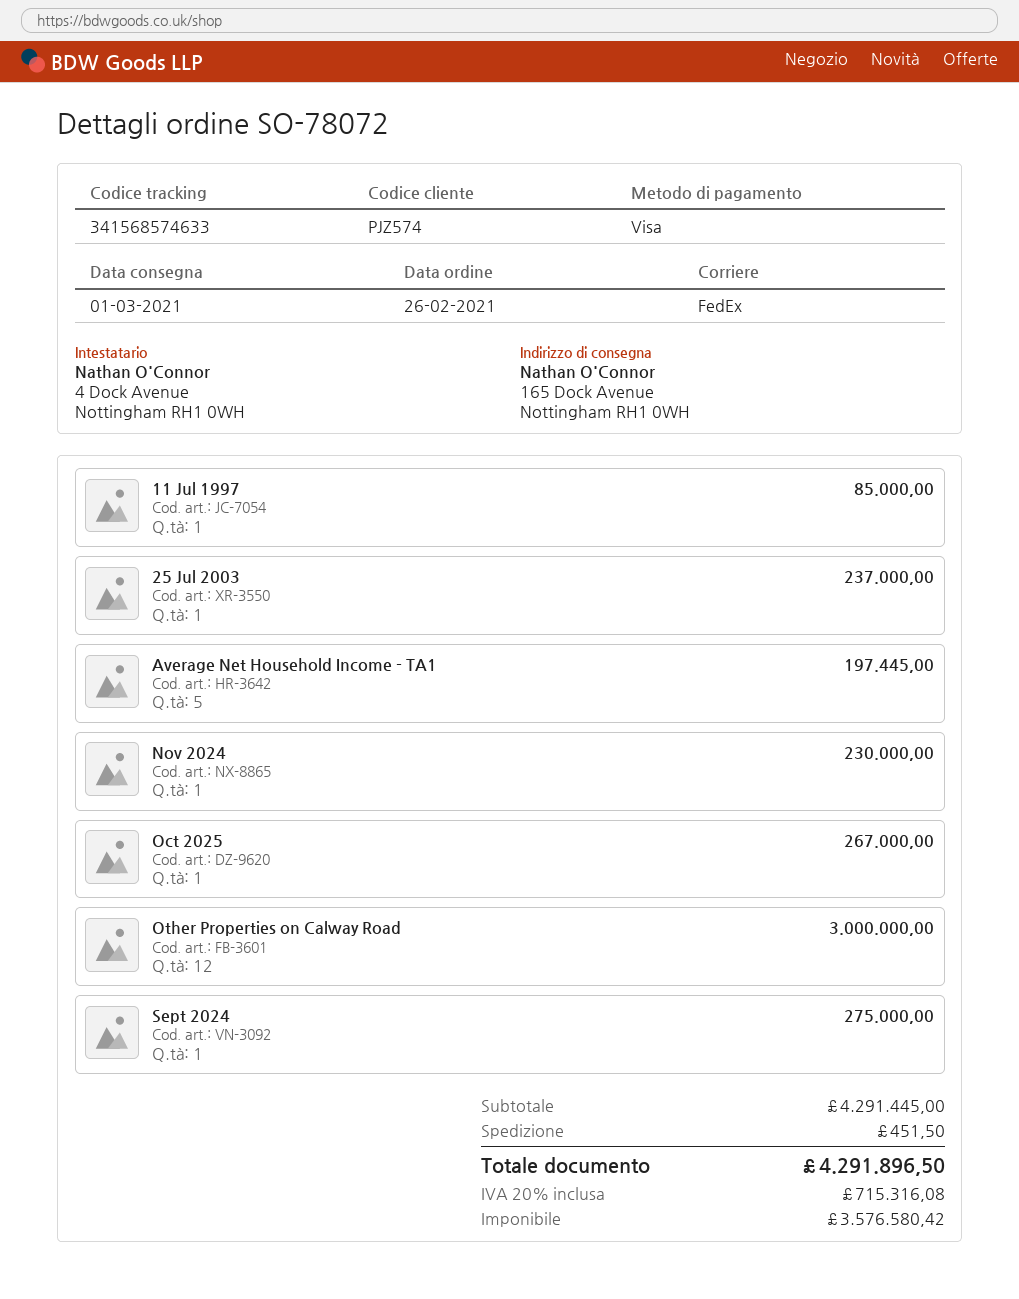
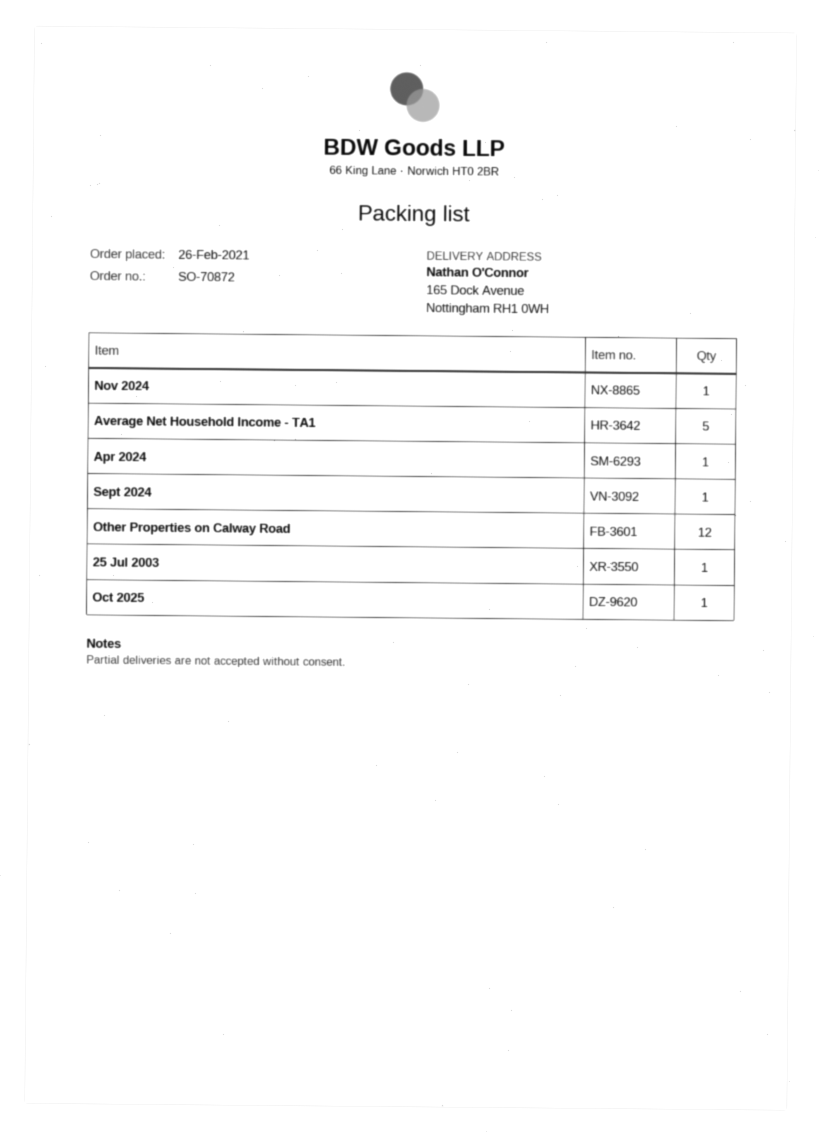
order number: SO-78072 -> SO-70872
11 Jul 1997: 1 -> none
Apr 2024: none -> 1

